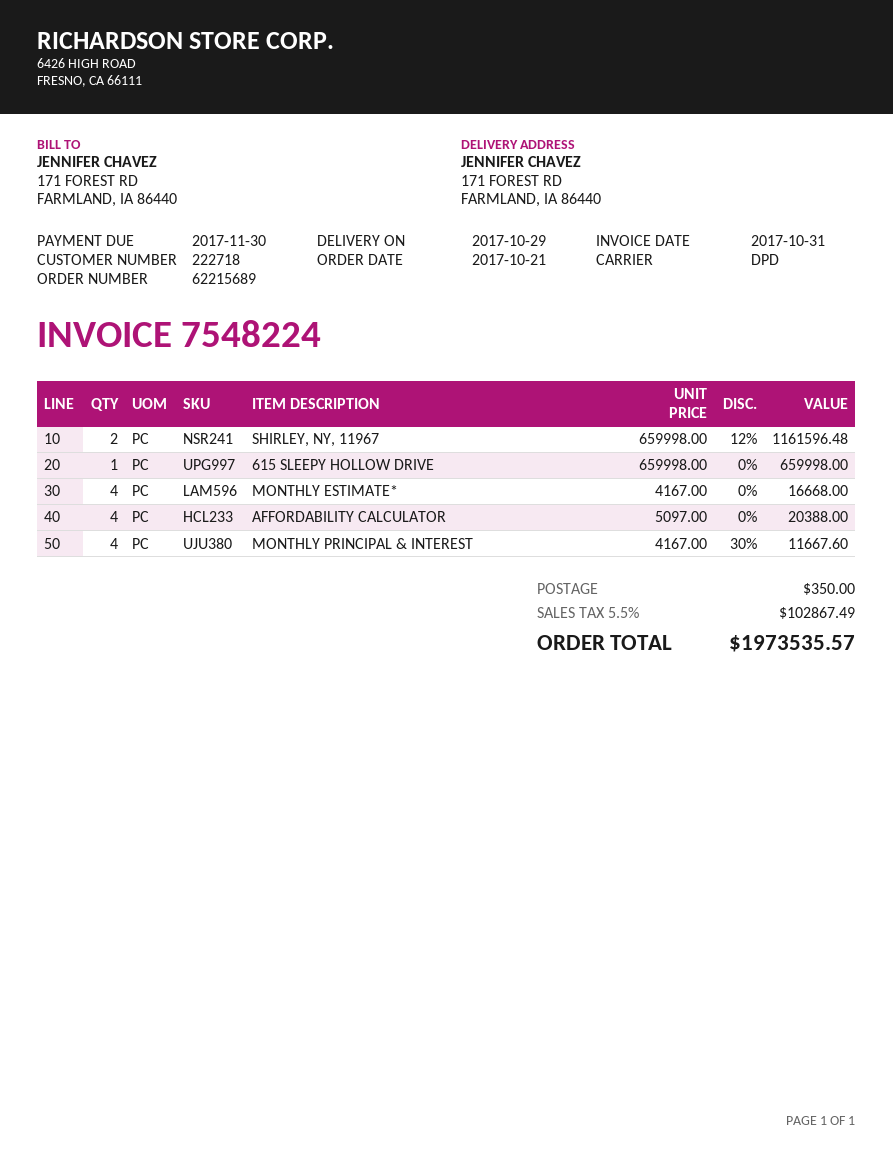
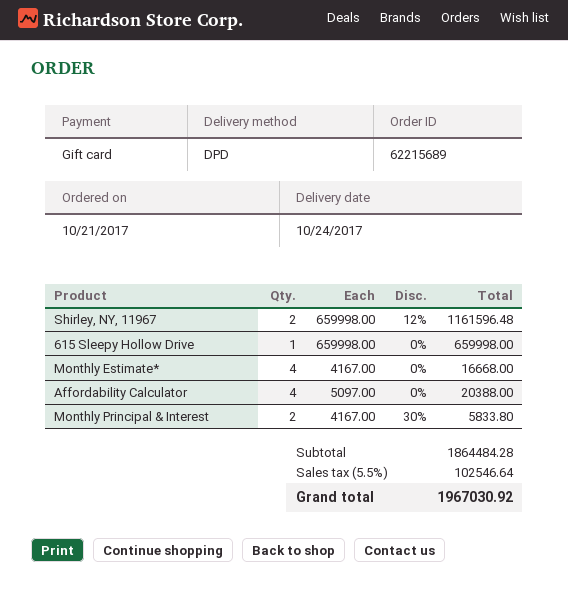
delivery date: 2017-10-29 -> 2017-10-24
MONTHLY PRINCIPAL & INTEREST: 4 x 4167.00 - 30% = 11667.60 -> 2 x 4167.00 - 30% = 5833.80
shipping: 350.00 -> none
tax: 5.5% = 102867.49 -> 5.5% = 102546.64
total: 1973535.57 -> 1967030.92

